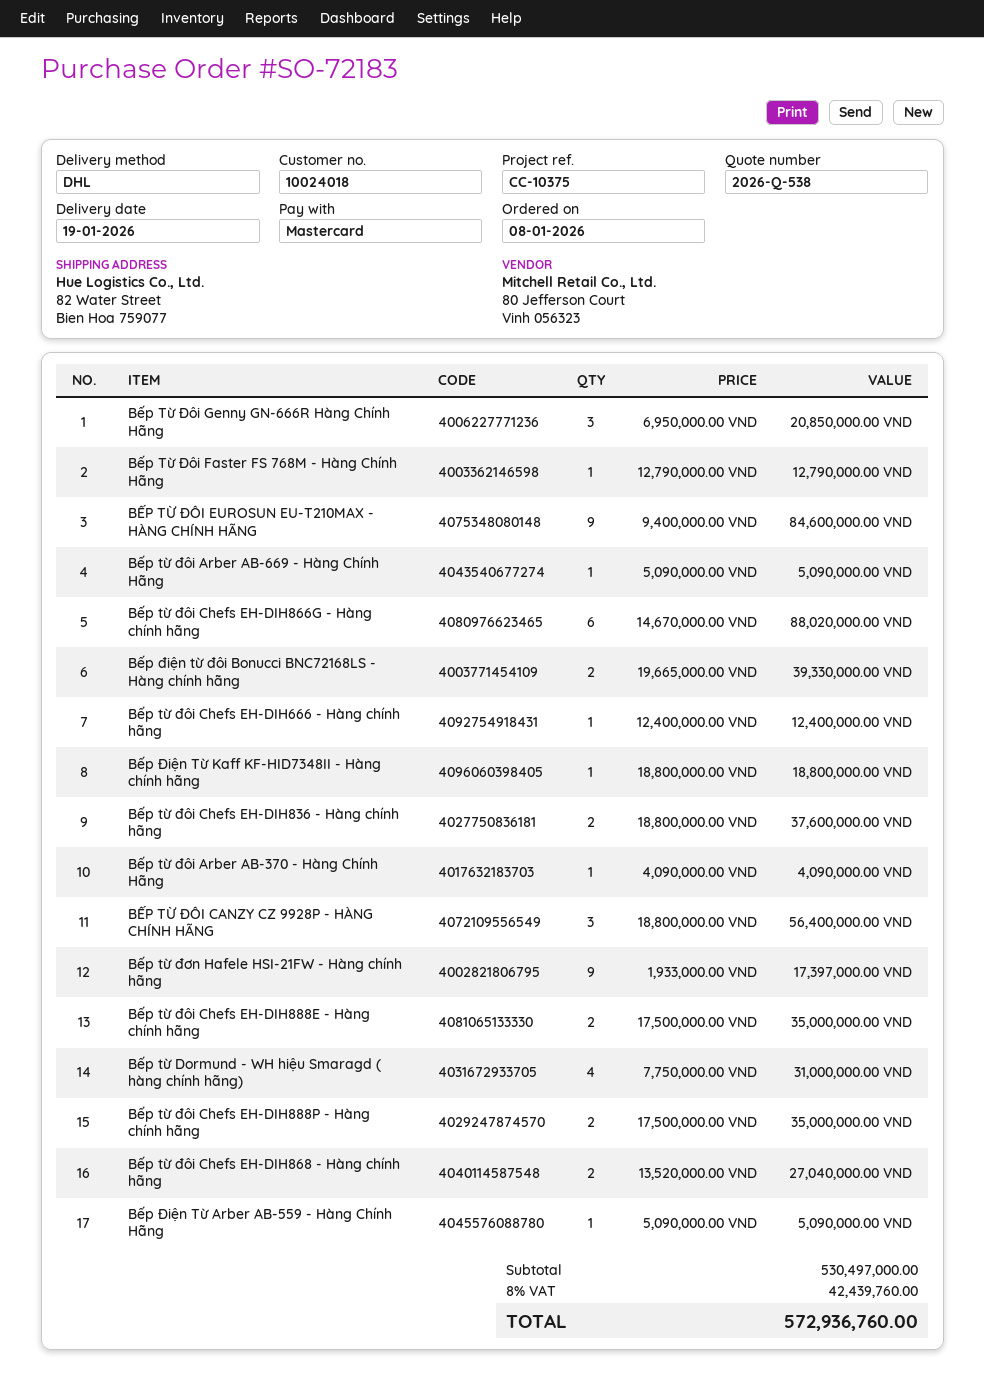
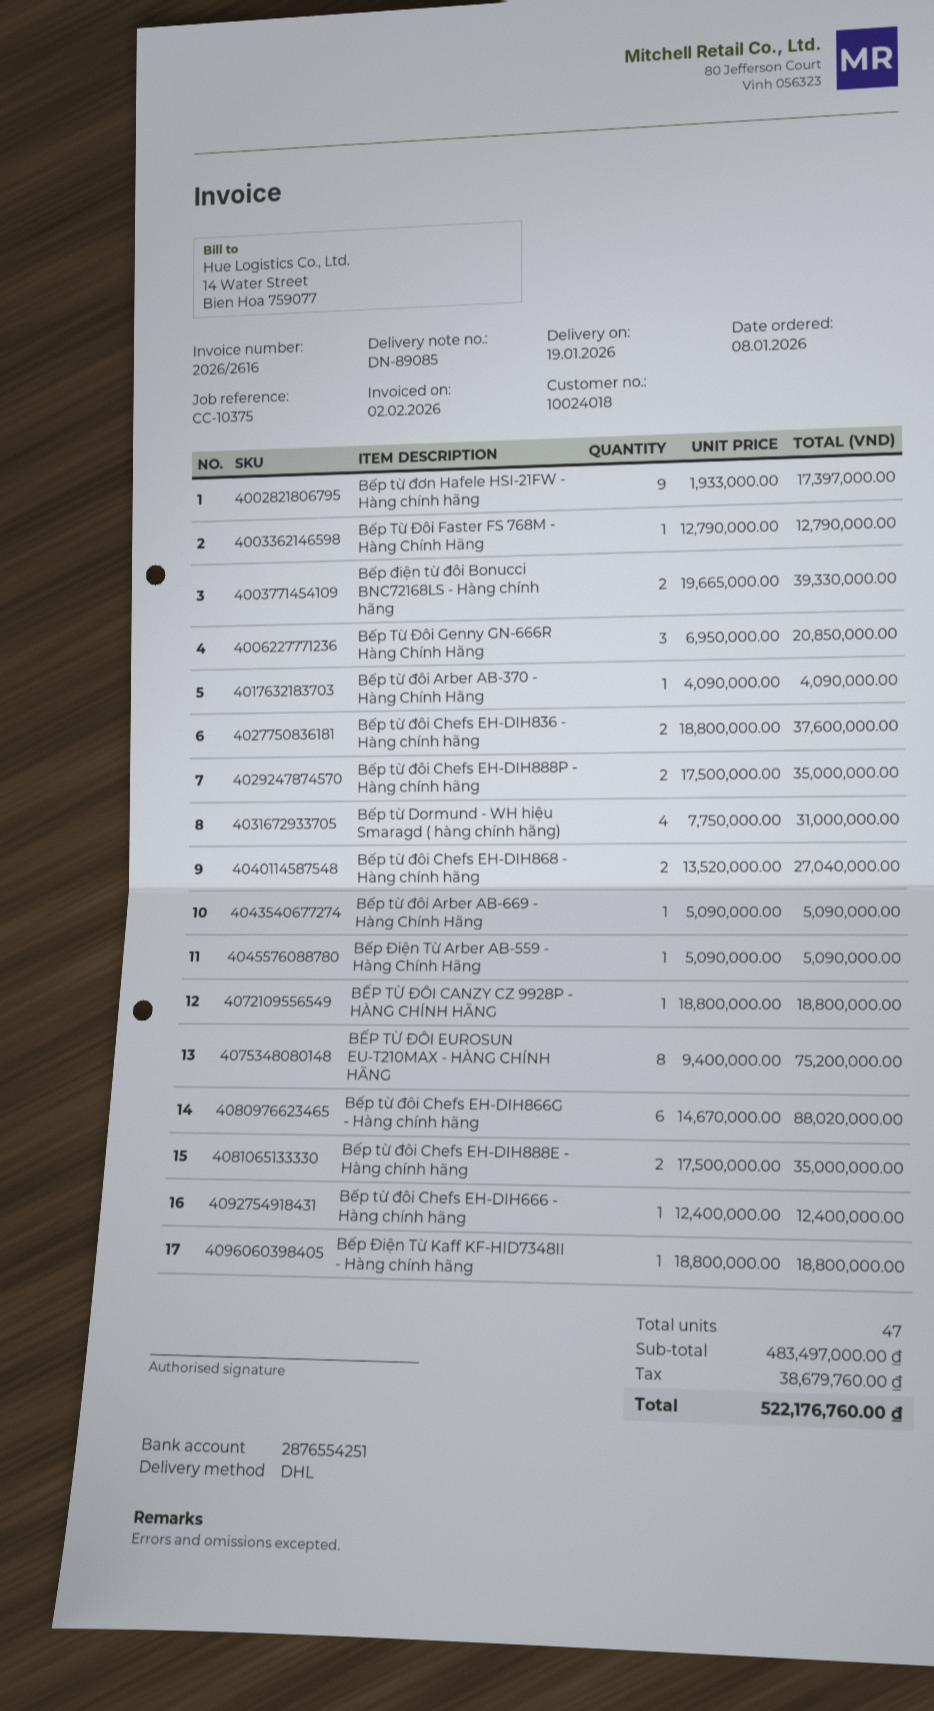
BẾP TỪ ĐÔI EUROSUN EU-T210MAX - HÀNG CHÍNH HÃNG: 9 x 9400000.00 = 84600000.00 -> 8 x 9400000.00 = 75200000.00
BẾP TỪ ĐÔI CANZY CZ 9928P - HÀNG CHÍNH HÃNG: 3 x 18800000.00 = 56400000.00 -> 1 x 18800000.00 = 18800000.00
subtotal: 530497000.00 -> 483497000.00
tax: 42439760.00 -> 38679760.00
total: 572936760.00 -> 522176760.00

